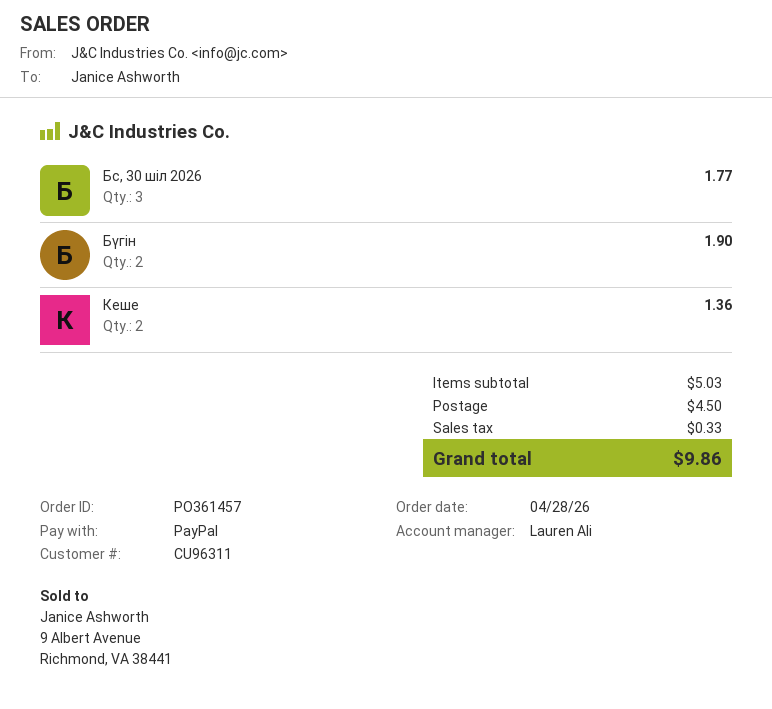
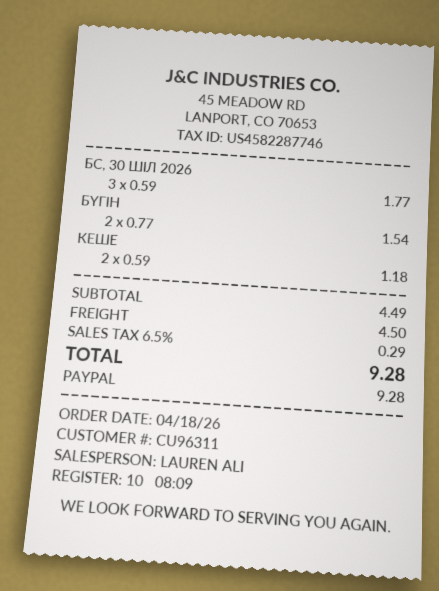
order date: 2026-04-28 -> 2026-04-18
Бүгін: 2 for 1.90 -> 2 for 1.54
Кеше: 2 for 1.36 -> 2 for 1.18
subtotal: 5.03 -> 4.49
tax: 0.33 -> 0.29
total: 9.86 -> 9.28

